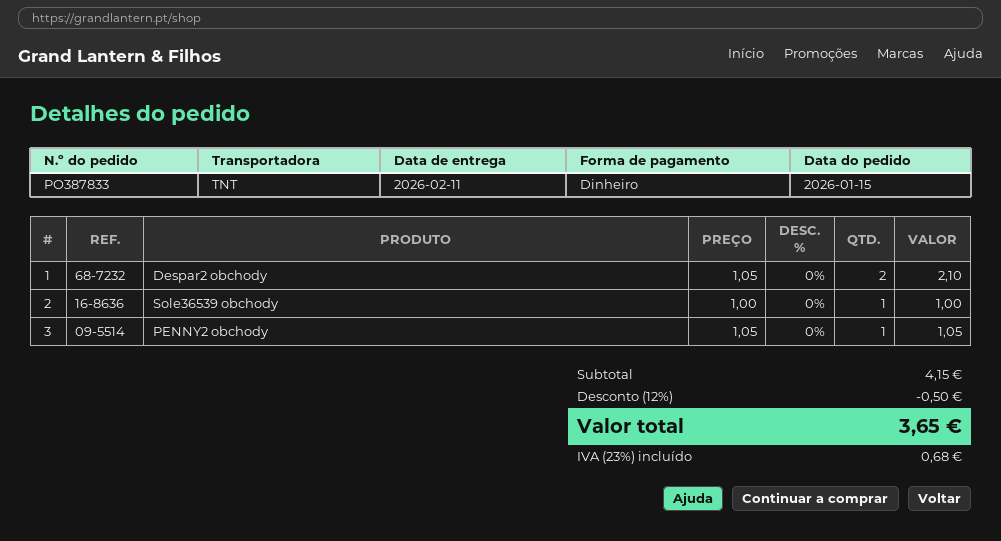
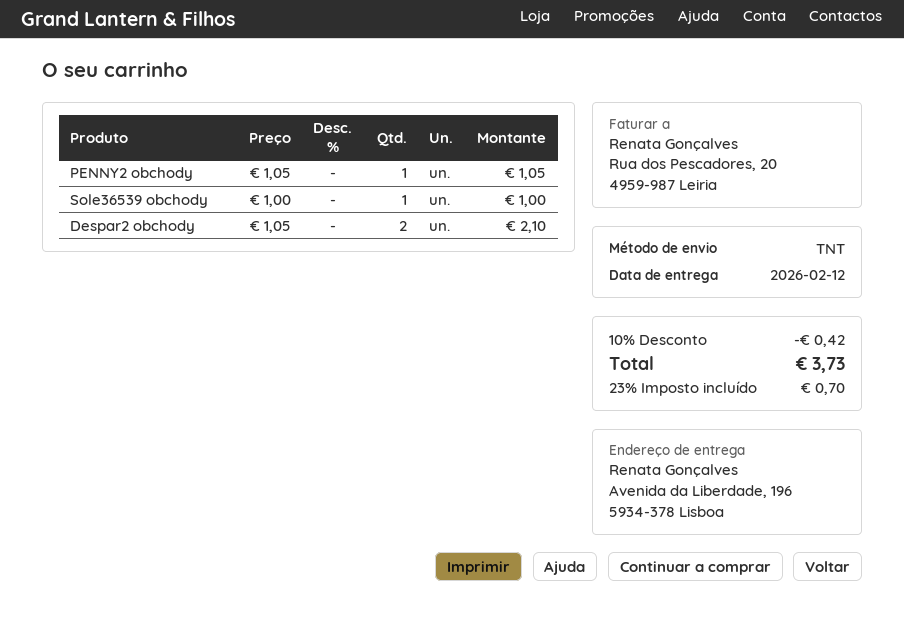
delivery date: 2026-02-11 -> 2026-02-12
discount: 12% = 0.50 -> 10% = 0.42
tax: 23% = 0.68 -> 23% = 0.70
total: 3.65 -> 3.73

